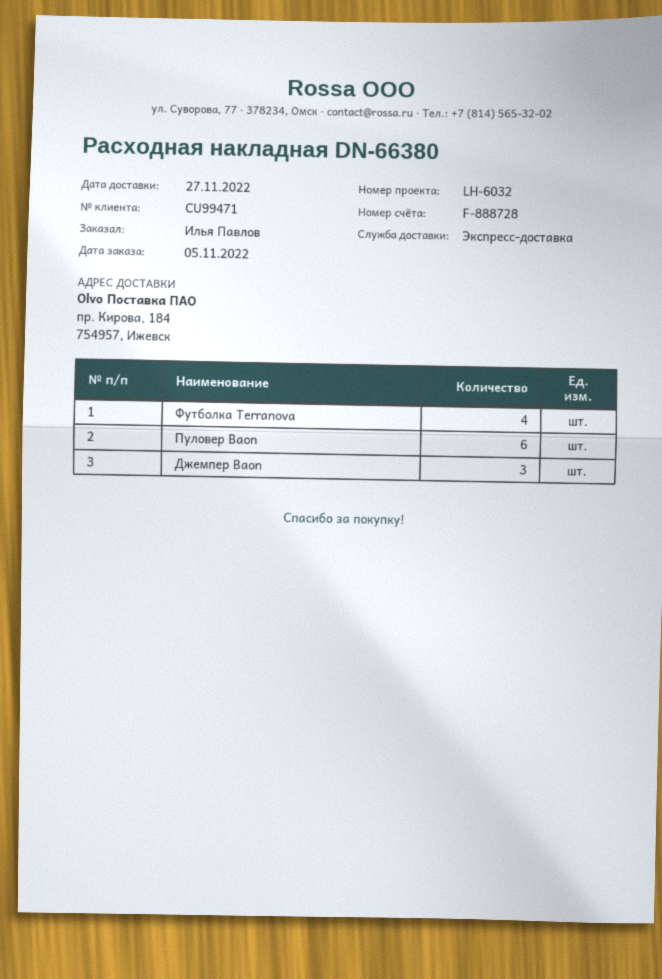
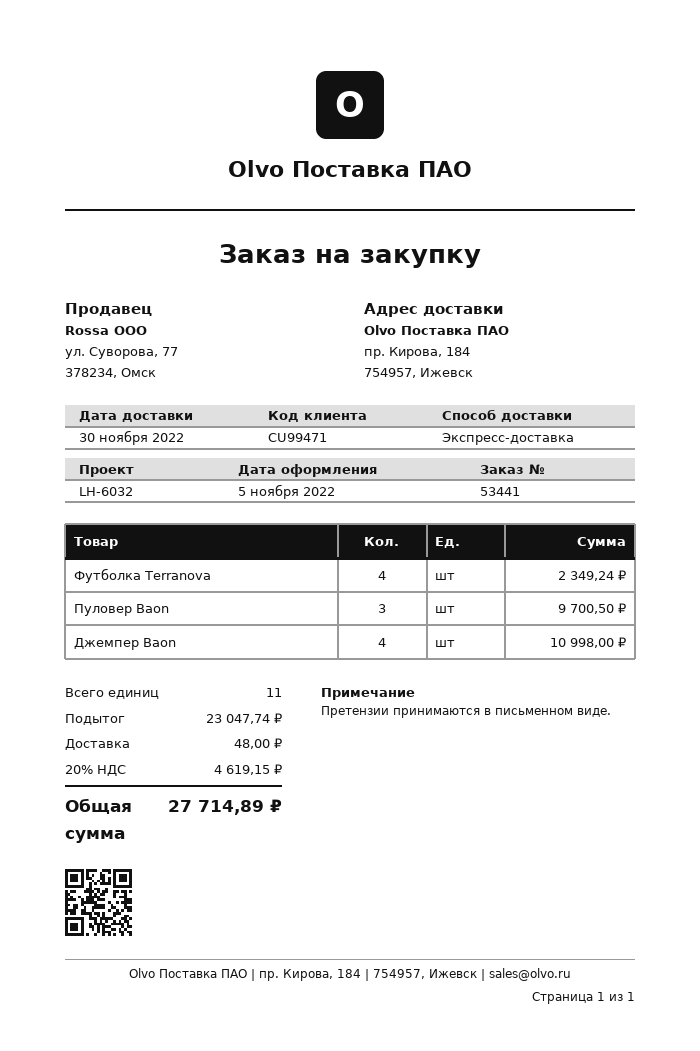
delivery date: 2022-11-27 -> 2022-11-30
Пуловер Baon: 6 -> 3
Джемпер Baon: 3 -> 4

